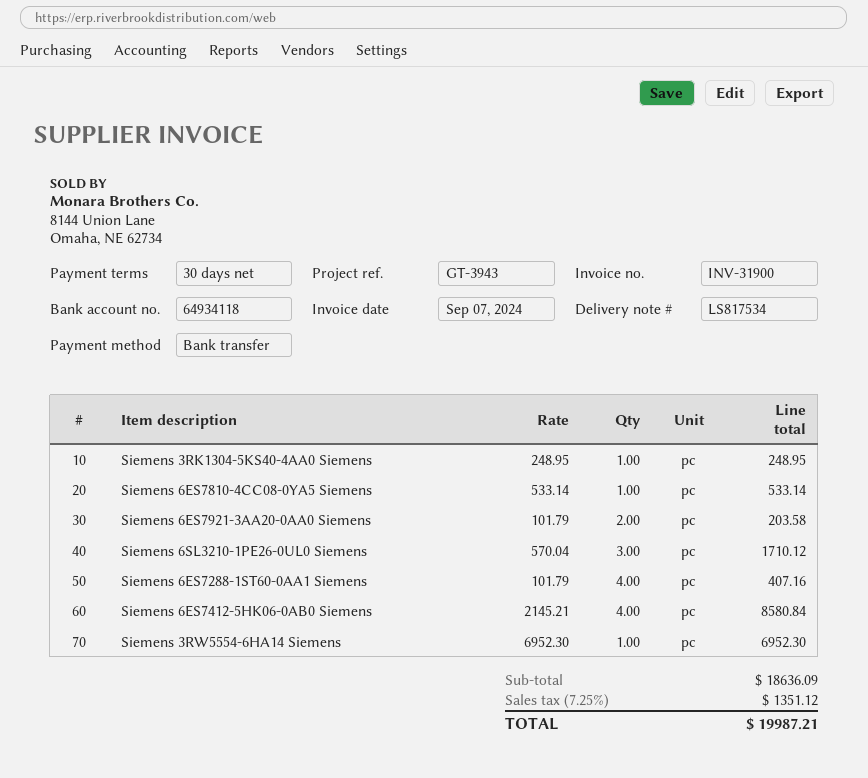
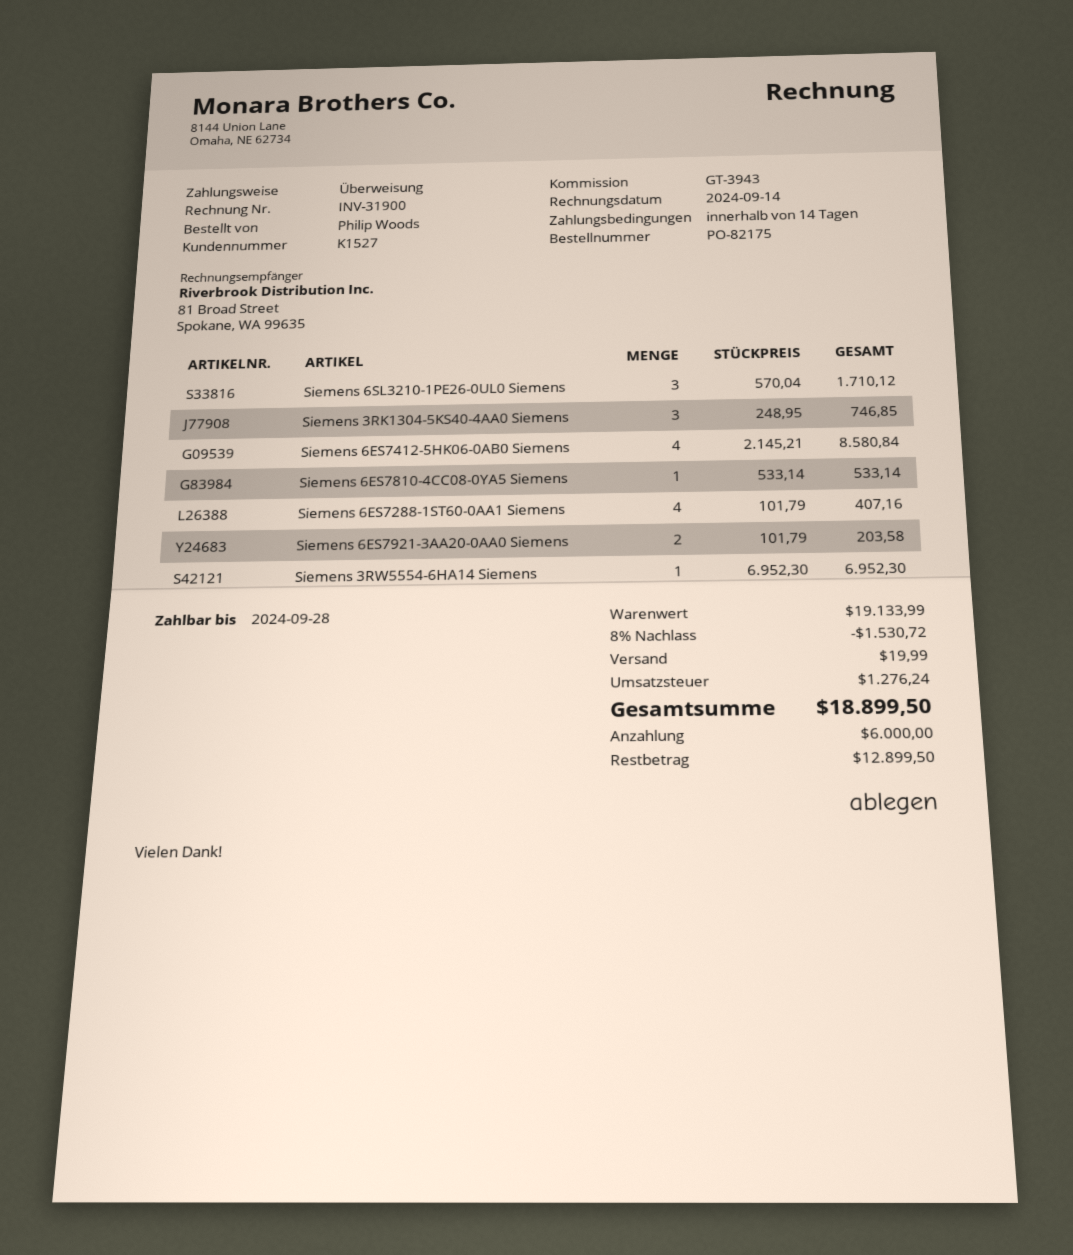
invoice date: 2024-09-07 -> 2024-09-14
payment terms: 30 days -> 14 days
Siemens 3RK1304-5KS40-4AA0 Siemens: 1 x 248.95 = 248.95 -> 3 x 248.95 = 746.85
subtotal: 18636.09 -> 19133.99
discount: none -> 8% = 1530.72
shipping: none -> 19.99
tax: 1351.12 -> 1276.24
total: 19987.21 -> 18899.50

